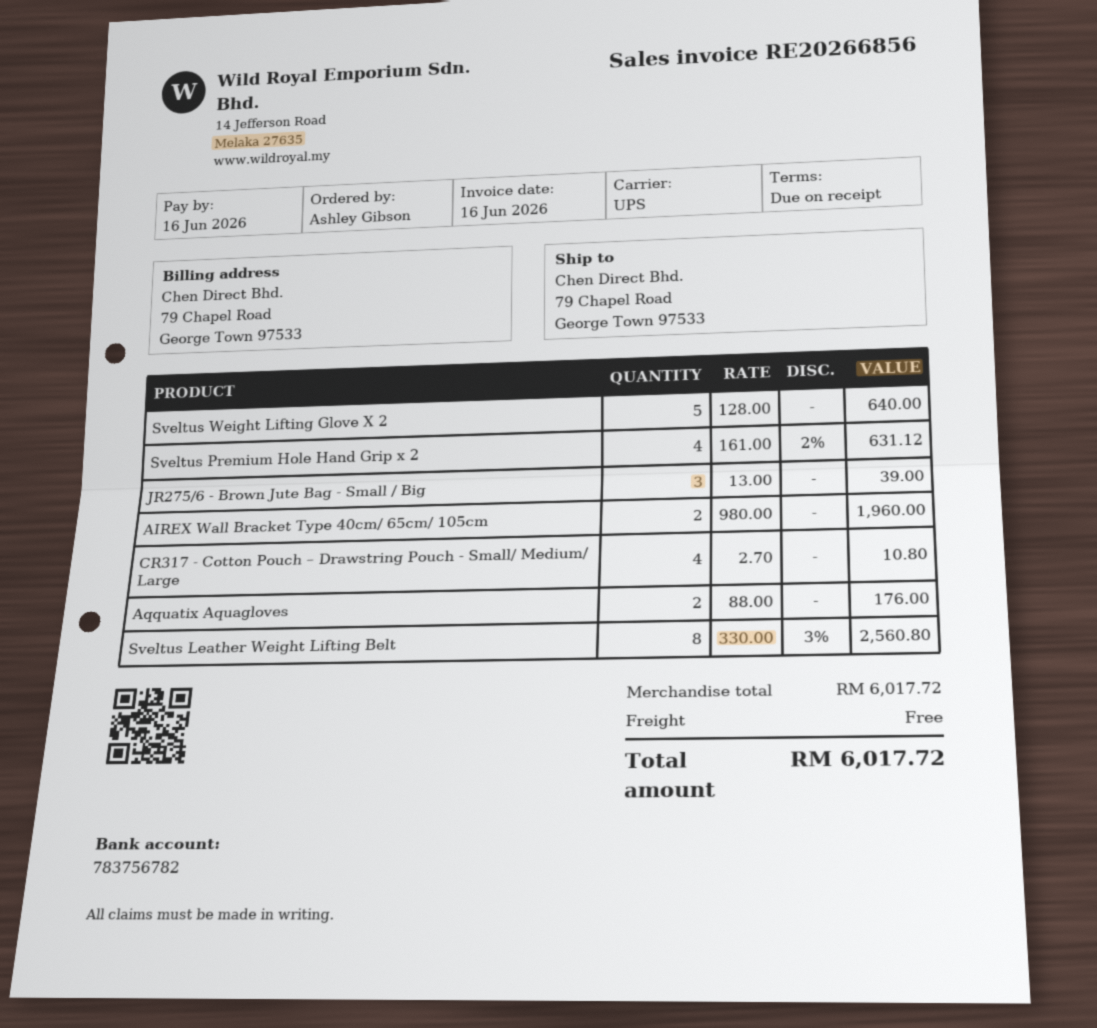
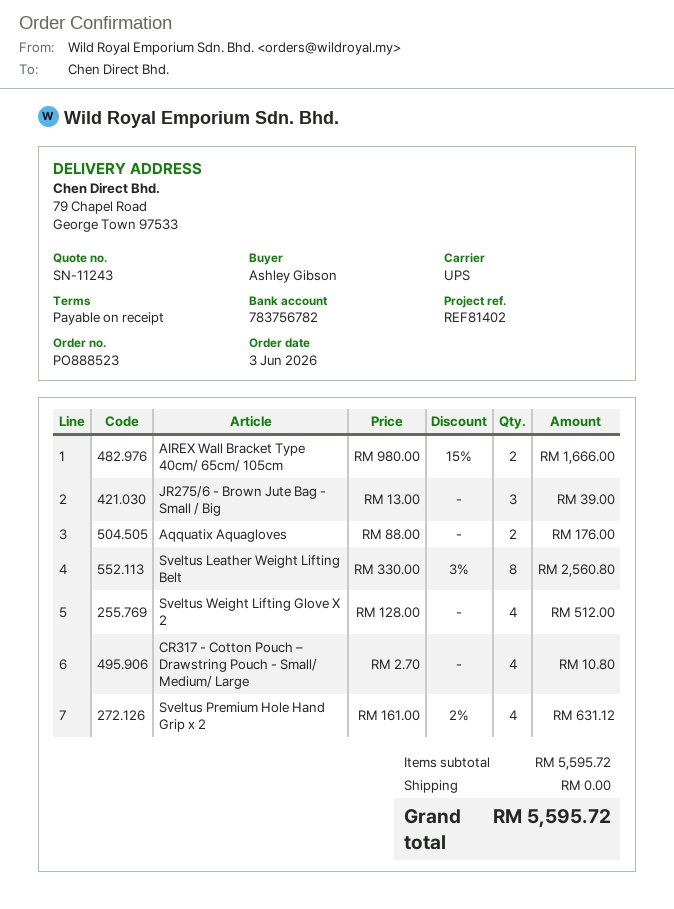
Sveltus Weight Lifting Glove X 2: 5 x 128.00 = 640.00 -> 4 x 128.00 = 512.00
AIREX Wall Bracket Type 40cm/ 65cm/ 105cm: 2 x 980.00 = 1960.00 -> 2 x 980.00 - 15% = 1666.00
subtotal: 6017.72 -> 5595.72
total: 6017.72 -> 5595.72

